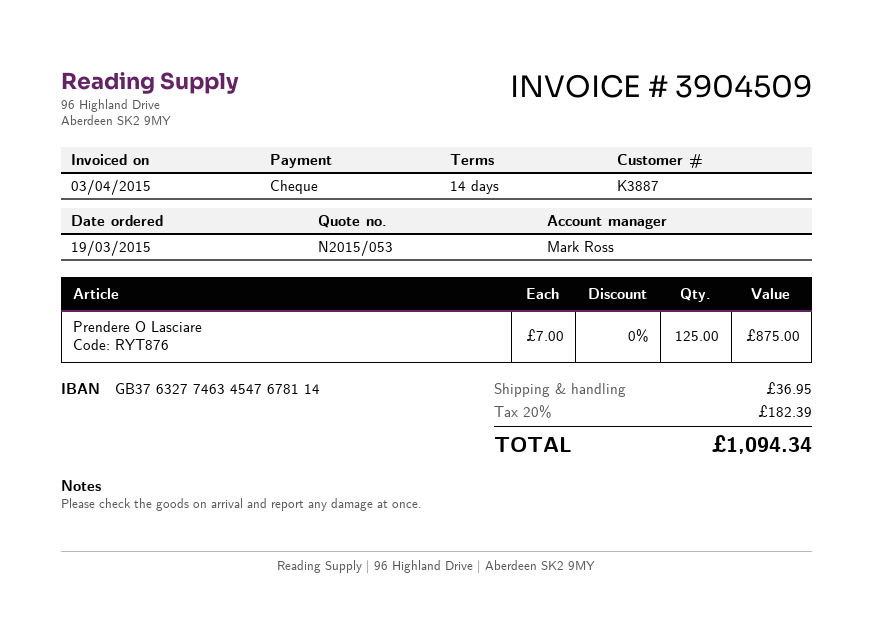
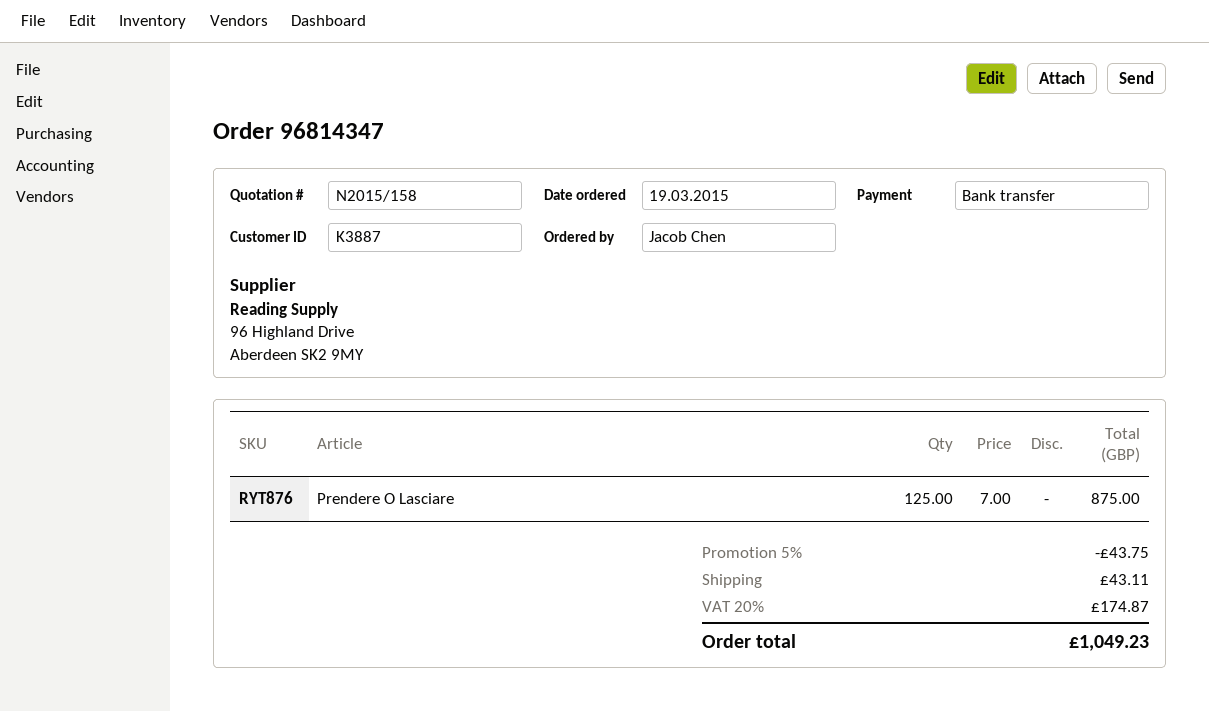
quote number: N2015/053 -> N2015/158
payment method: cheque -> bank transfer
discount: none -> 5% = 43.75
shipping: 36.95 -> 43.11
tax: 20% = 182.39 -> 20% = 174.87
total: 1094.34 -> 1049.23

